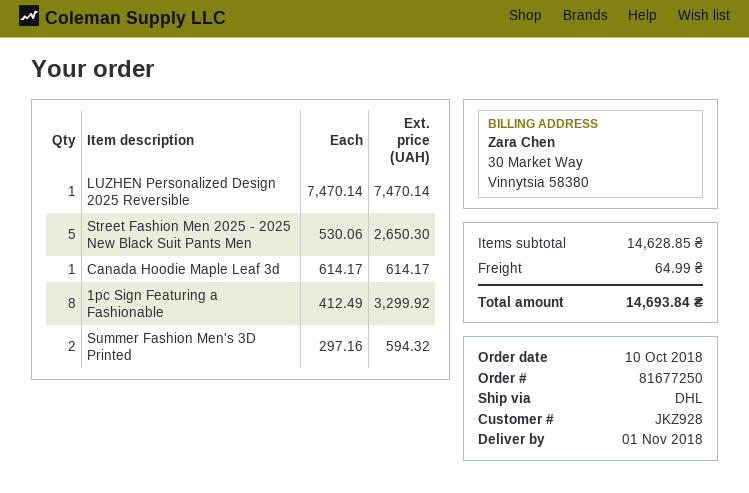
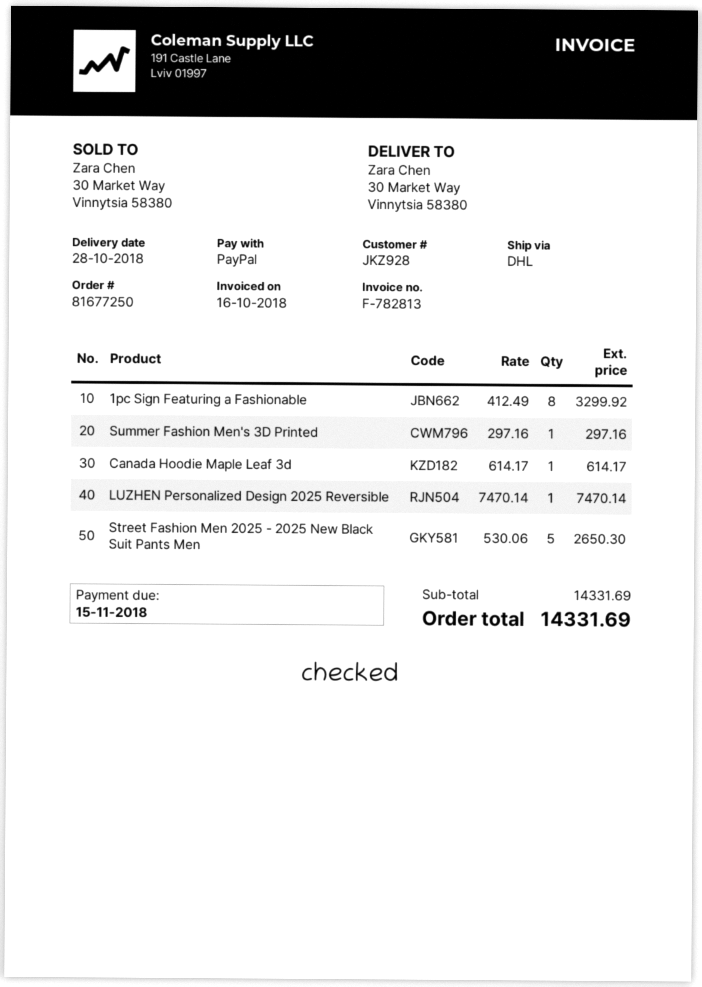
delivery date: 2018-11-01 -> 2018-10-28
Summer Fashion Men's 3D Printed: 2 x 297.16 = 594.32 -> 1 x 297.16 = 297.16
subtotal: 14628.85 -> 14331.69
shipping: 64.99 -> none
total: 14693.84 -> 14331.69

